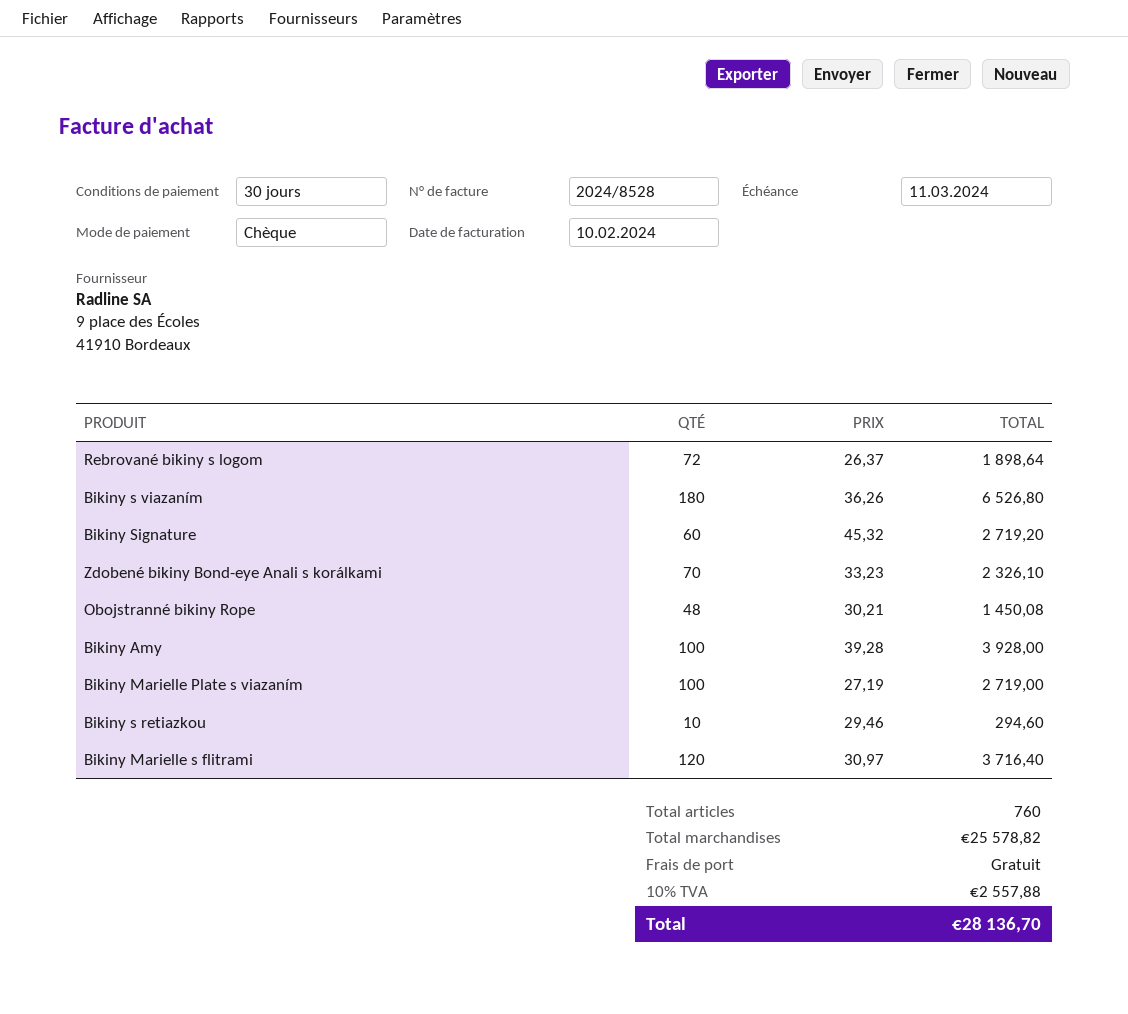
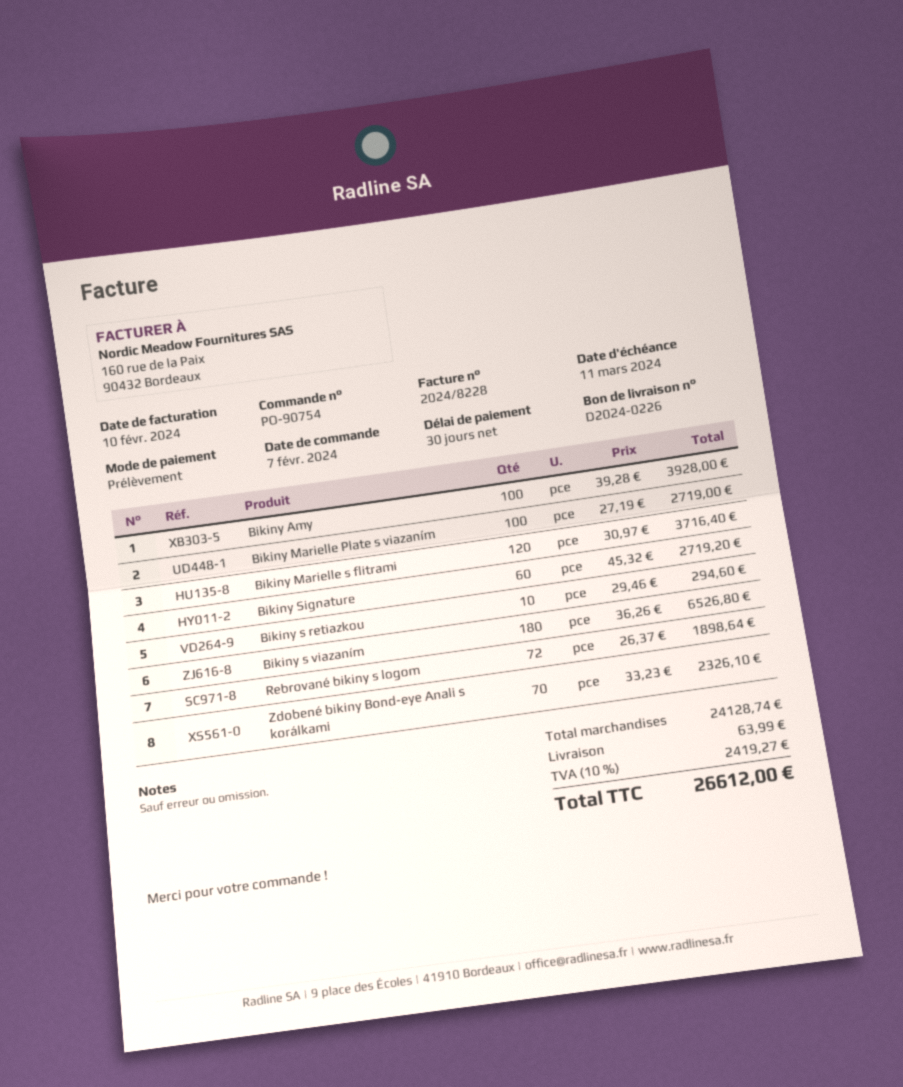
invoice number: 2024/8528 -> 2024/8228
payment method: cheque -> direct debit
Obojstranné bikiny Rope: 48 x 30.21 = 1450.08 -> none
subtotal: 25578.82 -> 24128.74
shipping: 0.00 -> 63.99
tax: 10% = 2557.88 -> 10% = 2419.27
total: 28136.70 -> 26612.00

